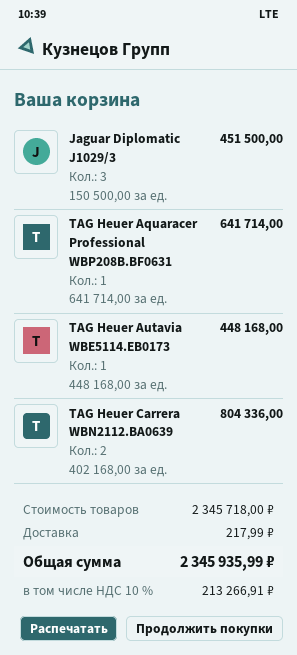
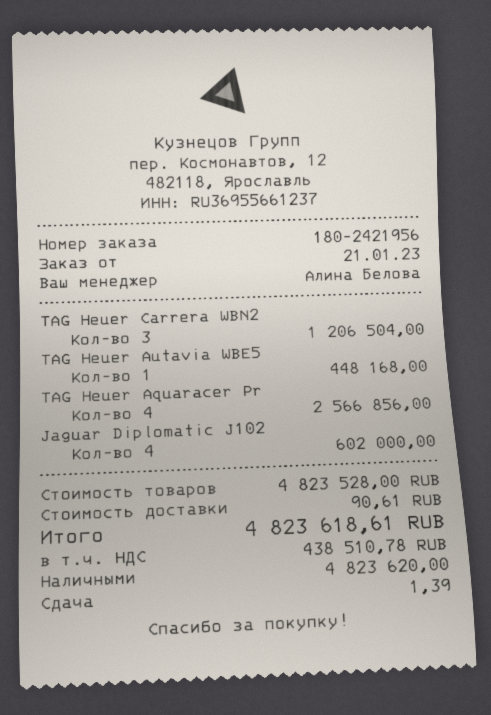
Jaguar Diplomatic J1029/3: 3 for 451500.00 -> 4 for 602000.00
TAG Heuer Aquaracer Professional WBP208B.BF0631: 1 for 641714.00 -> 4 for 2566856.00
TAG Heuer Carrera WBN2112.BA0639: 2 for 804336.00 -> 3 for 1206504.00
subtotal: 2345718.00 -> 4823528.00
shipping: 217.99 -> 90.61
tax: 213266.91 -> 438510.78
total: 2345935.99 -> 4823618.61

